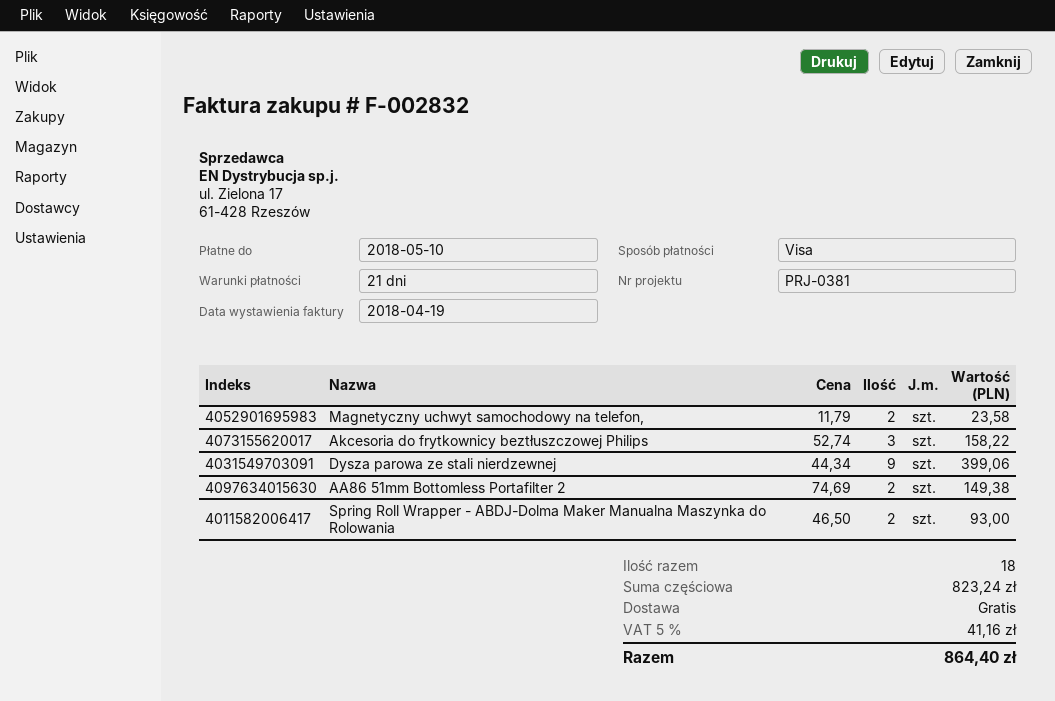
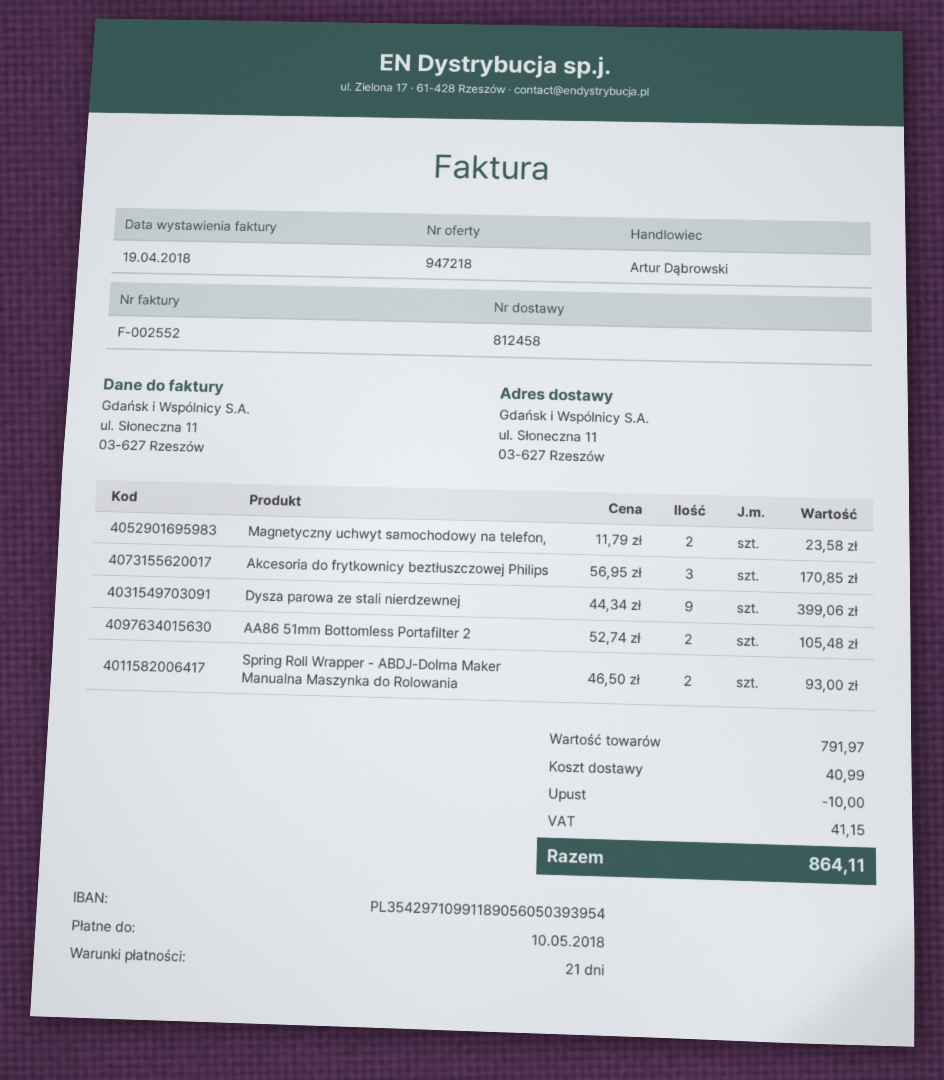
invoice number: F-002832 -> F-002552
Akcesoria do frytkownicy beztłuszczowej Philips: 3 x 52.74 = 158.22 -> 3 x 56.95 = 170.85
AA86 51mm Bottomless Portafilter 2: 2 x 74.69 = 149.38 -> 2 x 52.74 = 105.48
subtotal: 823.24 -> 791.97
discount: none -> 10.00
shipping: 0.00 -> 40.99
tax: 41.16 -> 41.15
total: 864.40 -> 864.11

